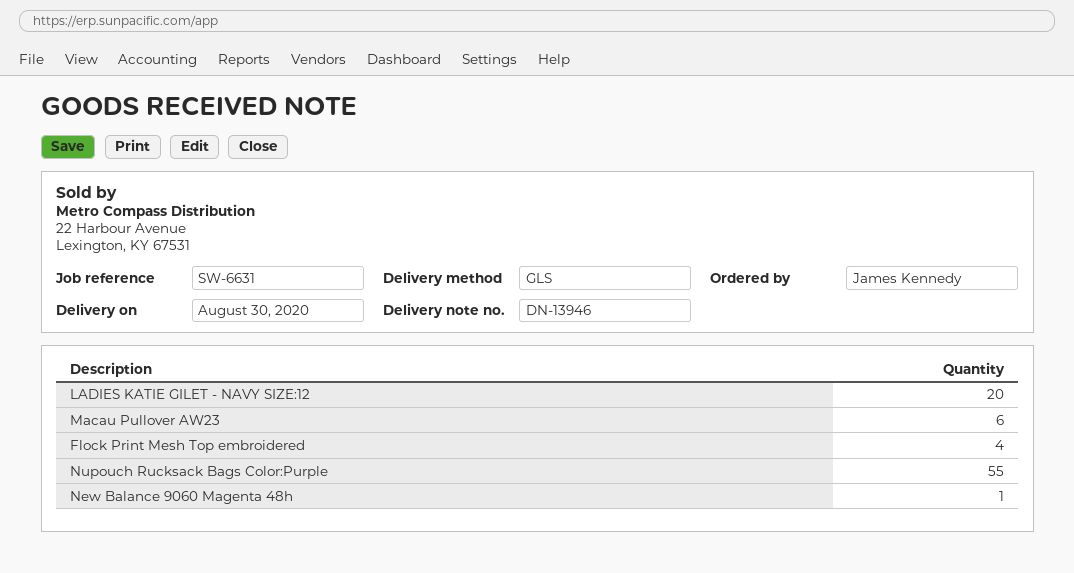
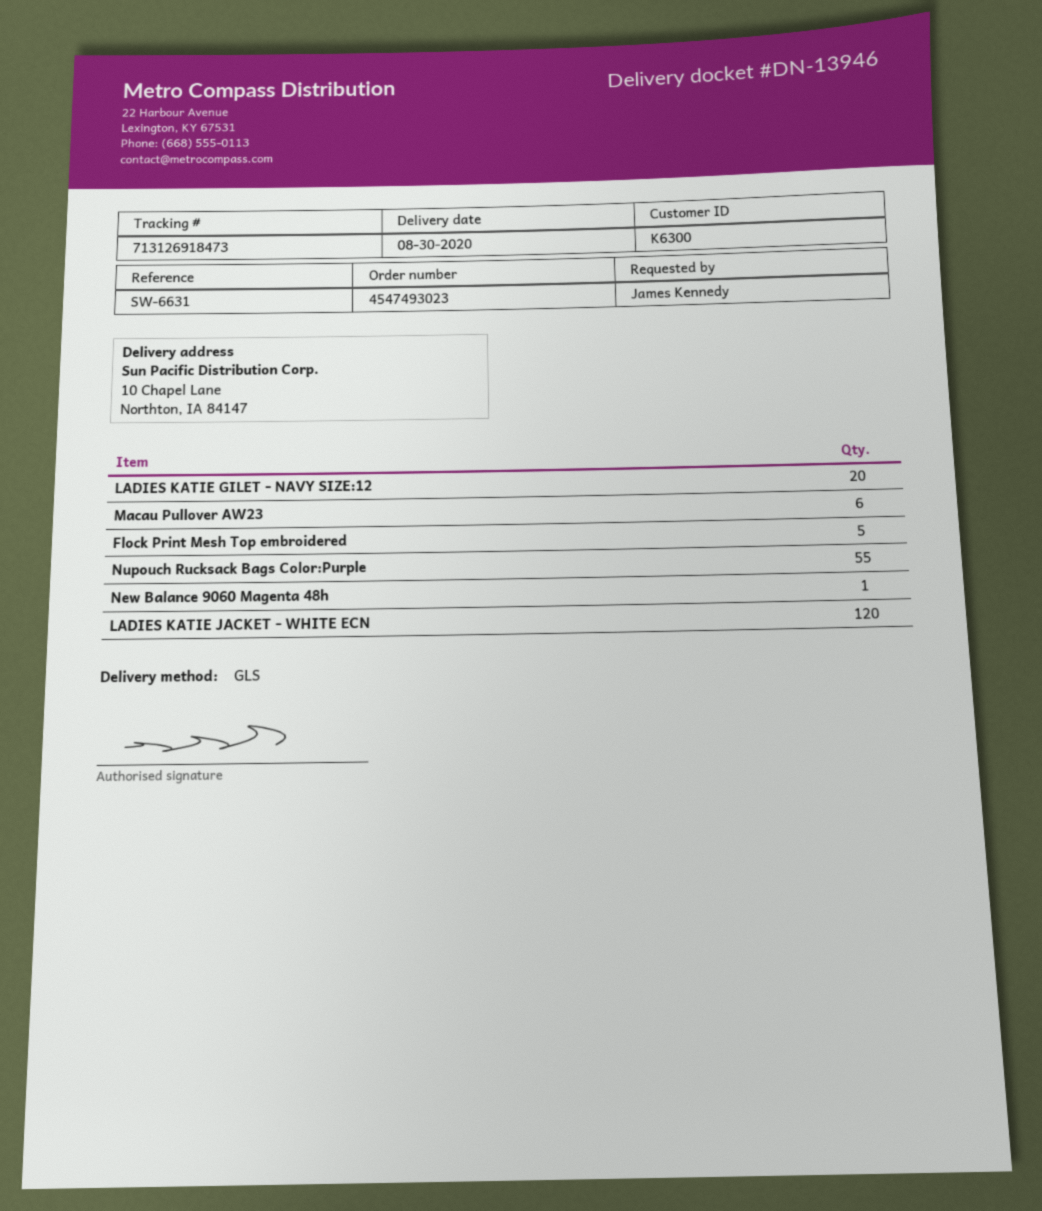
Flock Print Mesh Top embroidered: 4 -> 5
LADIES KATIE JACKET - WHITE ECN: none -> 120

